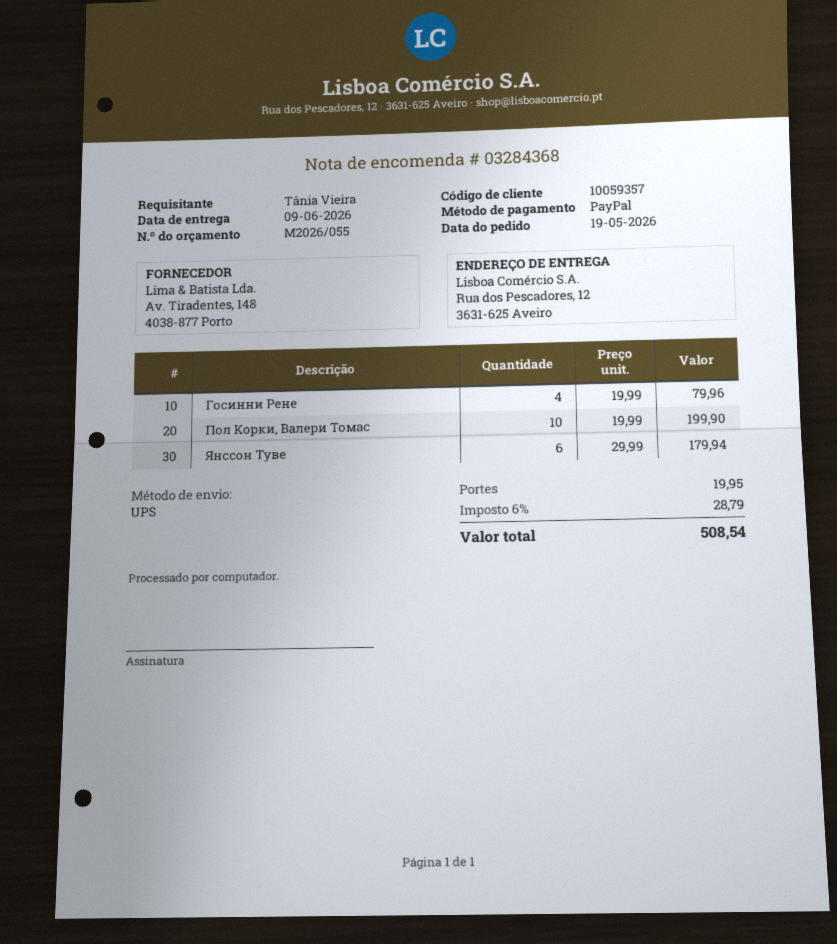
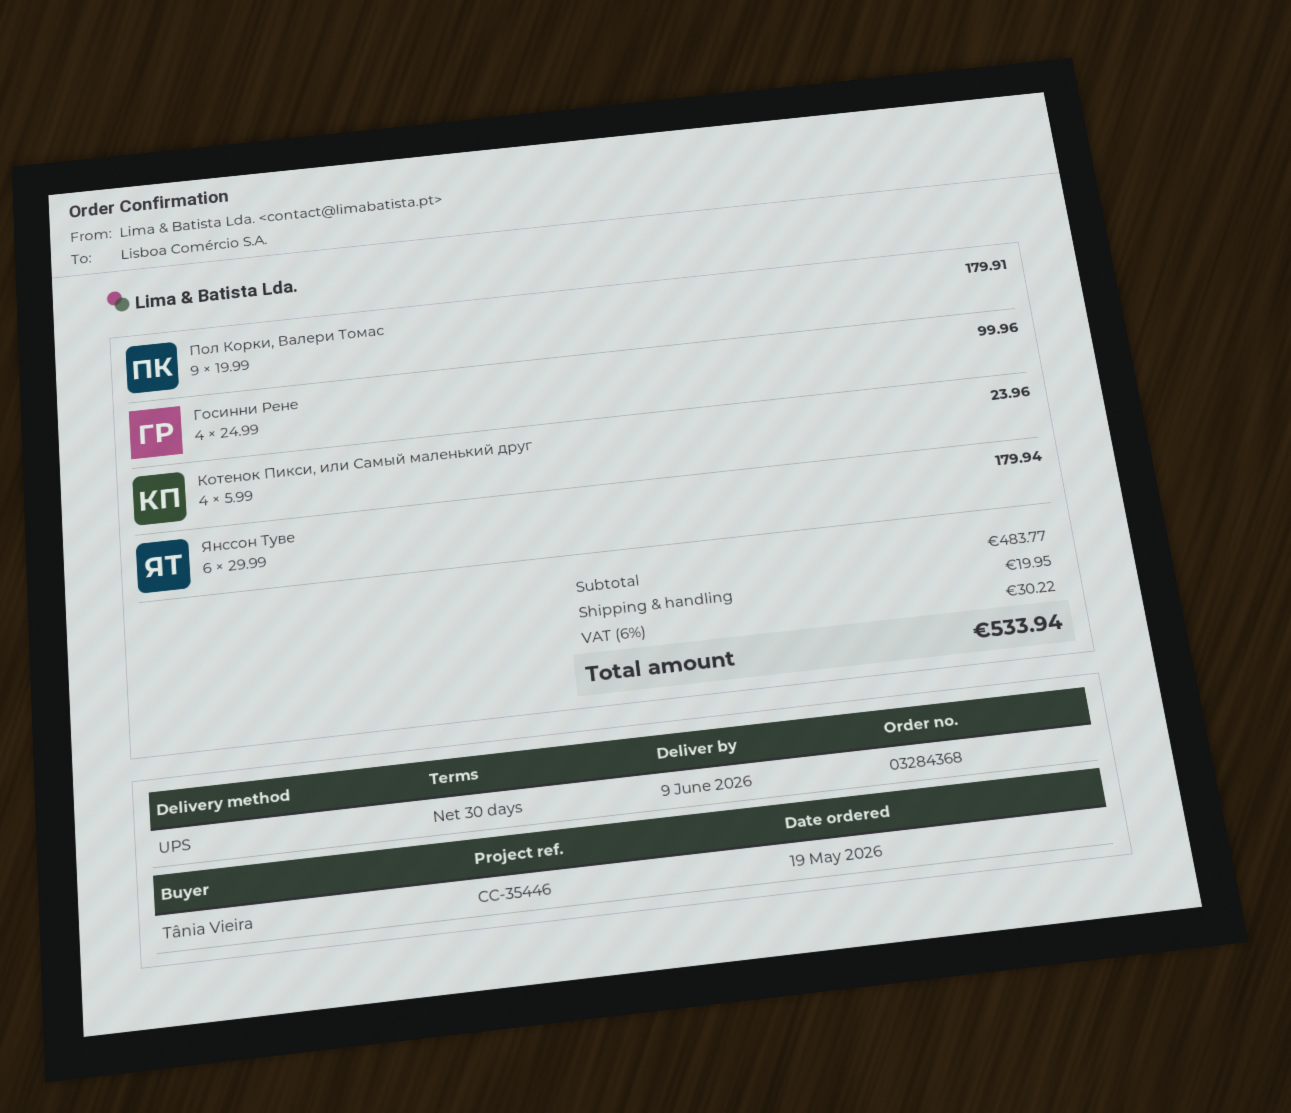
Госинни Рене: 4 x 19.99 = 79.96 -> 4 x 24.99 = 99.96
Пол Корки, Валери Томас: 10 x 19.99 = 199.90 -> 9 x 19.99 = 179.91
Котенок Пикси, или Самый маленький друг: none -> 4 x 5.99 = 23.96
tax: 6% = 28.79 -> 6% = 30.22
total: 508.54 -> 533.94

